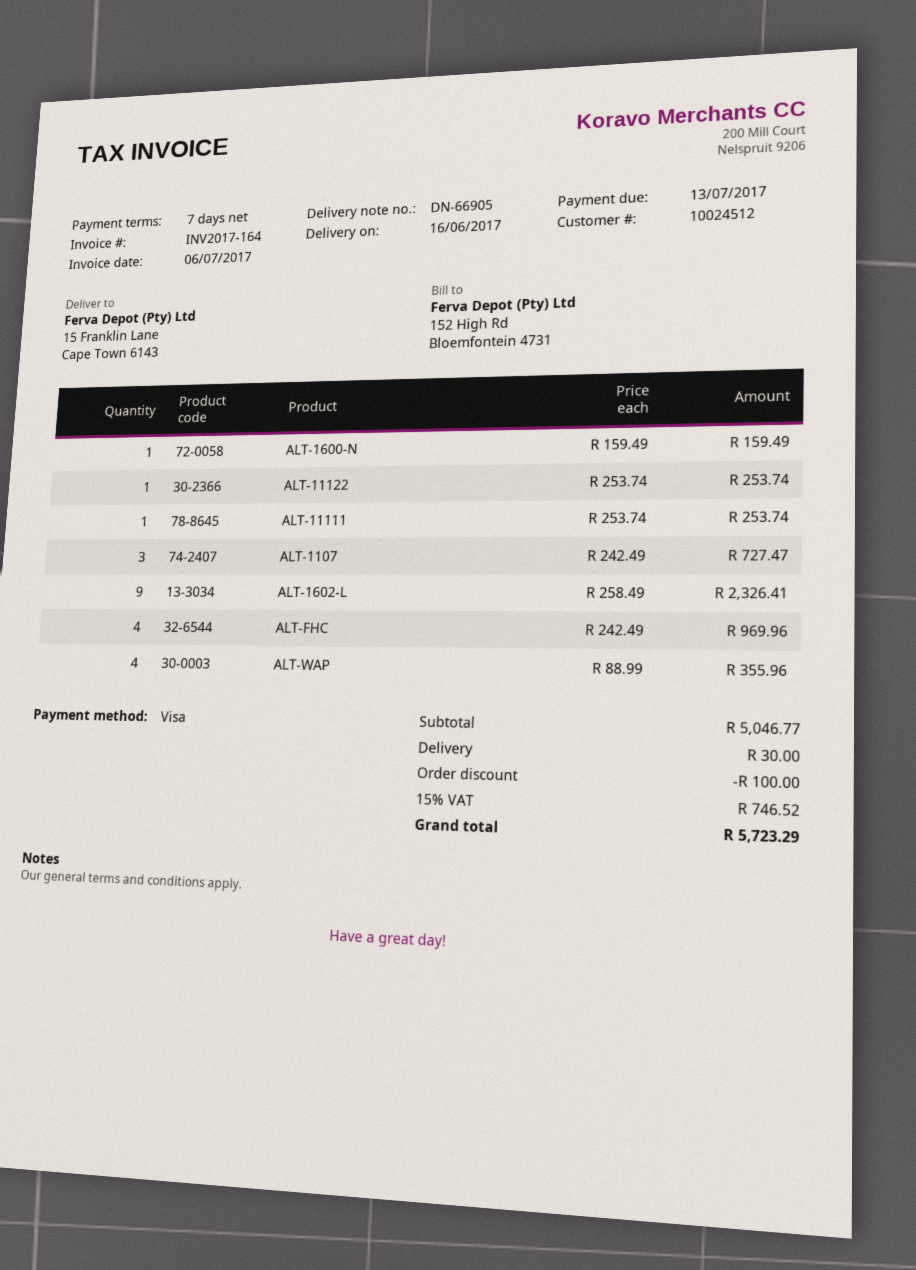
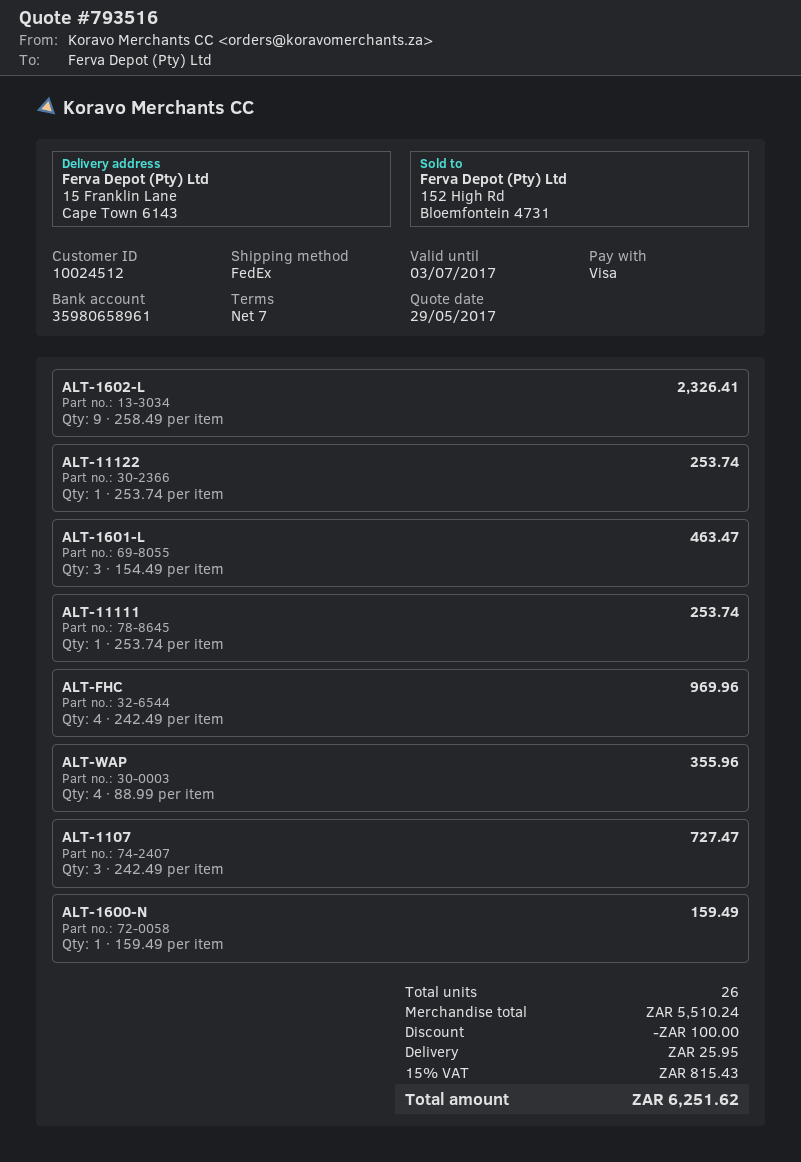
ALT-1601-L: none -> 3 x 154.49 = 463.47
subtotal: 5046.77 -> 5510.24
shipping: 30.00 -> 25.95
tax: 15% = 746.52 -> 15% = 815.43
total: 5723.29 -> 6251.62

